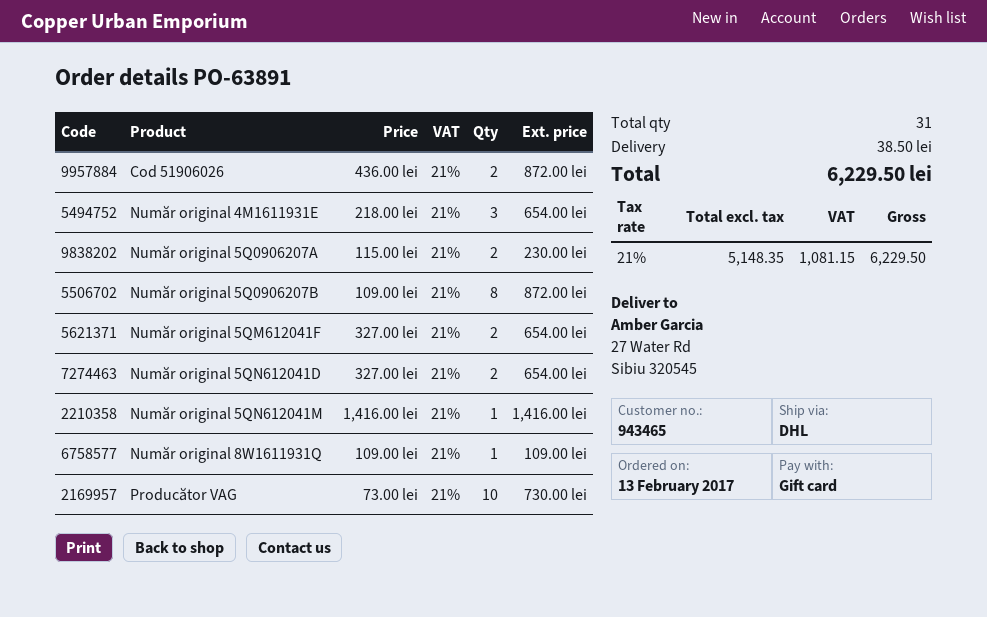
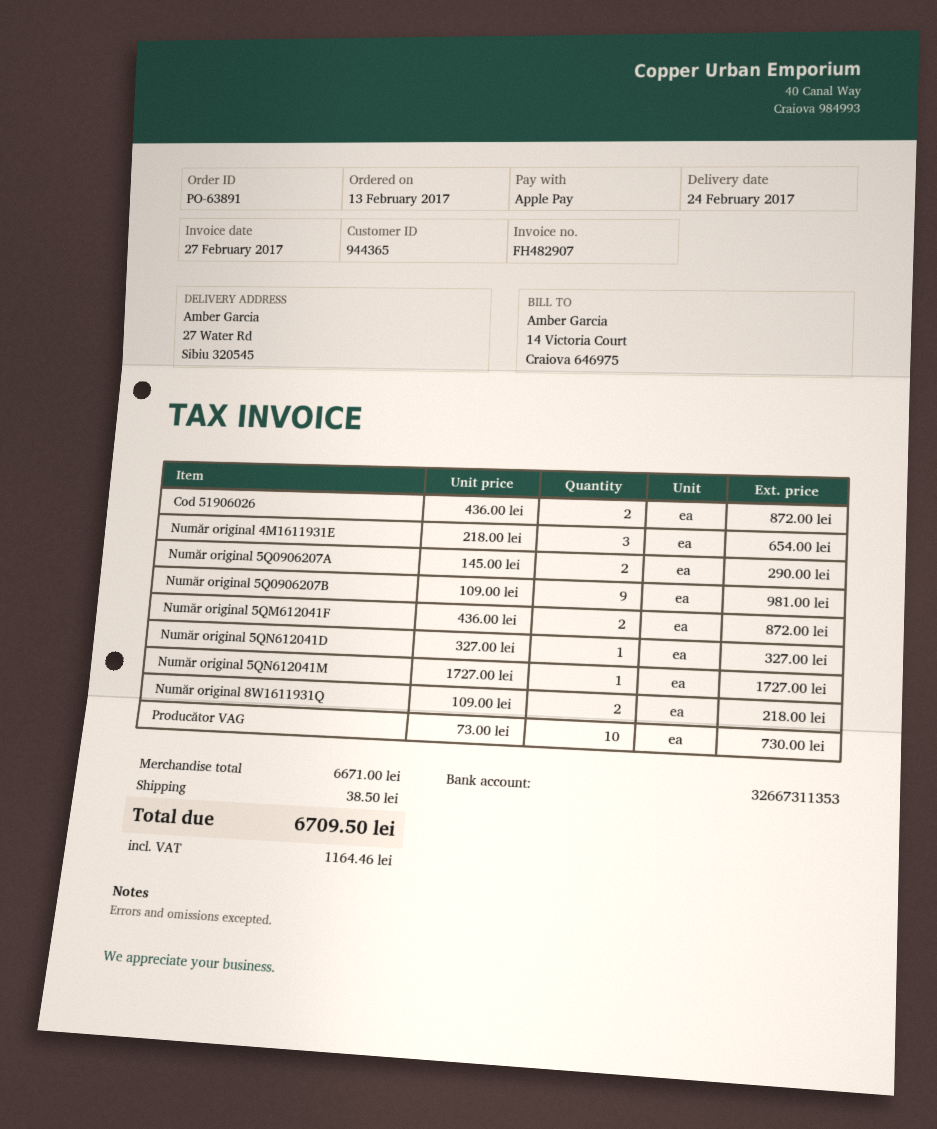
customer number: 943465 -> 944365
payment method: gift card -> Apple Pay
Număr original 5Q0906207A: 2 x 115.00 = 230.00 -> 2 x 145.00 = 290.00
Număr original 5Q0906207B: 8 x 109.00 = 872.00 -> 9 x 109.00 = 981.00
Număr original 5QM612041F: 2 x 327.00 = 654.00 -> 2 x 436.00 = 872.00
Număr original 5QN612041D: 2 x 327.00 = 654.00 -> 1 x 327.00 = 327.00
Număr original 5QN612041M: 1 x 1416.00 = 1416.00 -> 1 x 1727.00 = 1727.00
Număr original 8W1611931Q: 1 x 109.00 = 109.00 -> 2 x 109.00 = 218.00
tax: 1081.15 -> 1164.46
total: 6229.50 -> 6709.50

